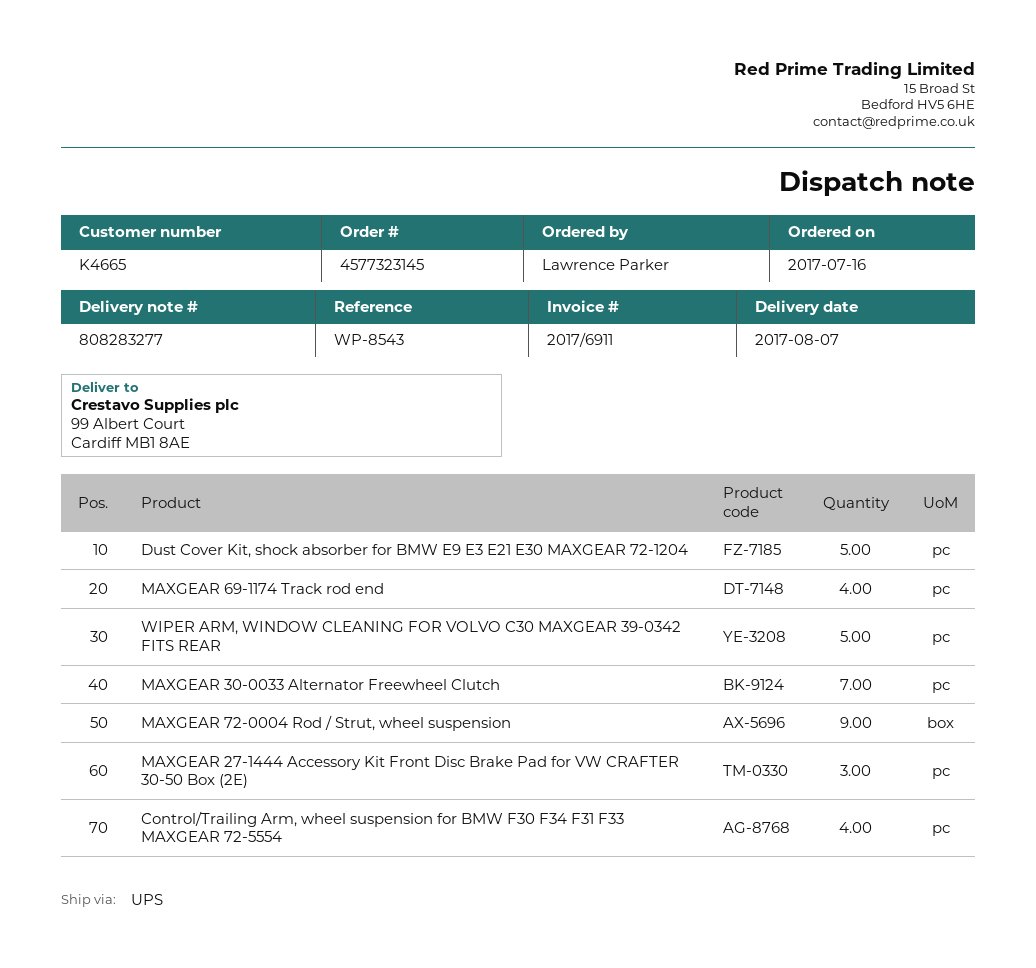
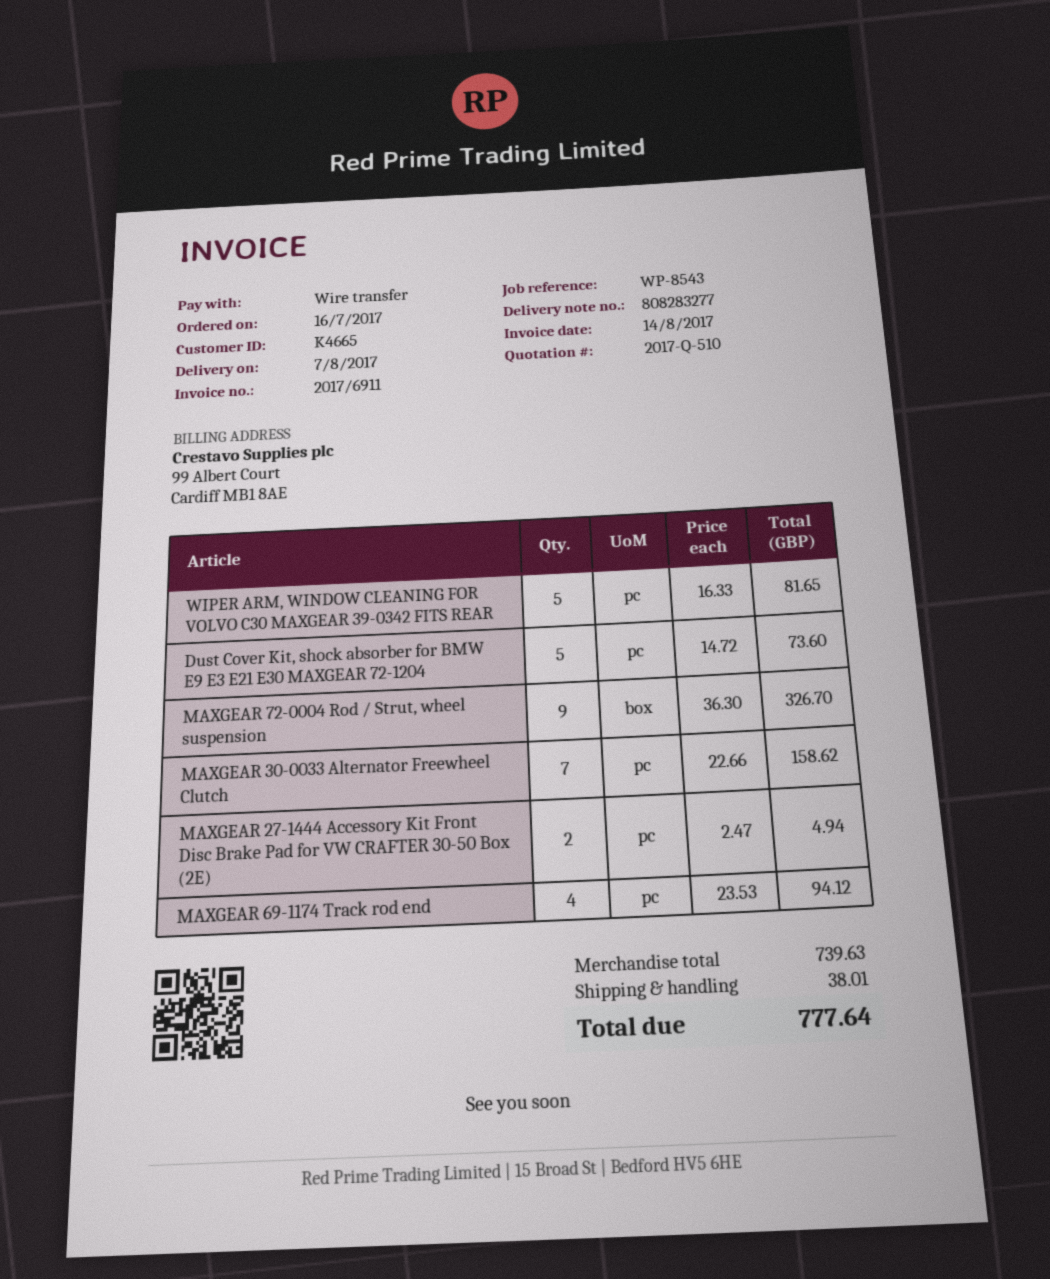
MAXGEAR 27-1444 Accessory Kit Front Disc Brake Pad for VW CRAFTER 30-50 Box (2E): 3 -> 2
Control/Trailing Arm, wheel suspension for BMW F30 F34 F31 F33 MAXGEAR 72-5554: 4 -> none

